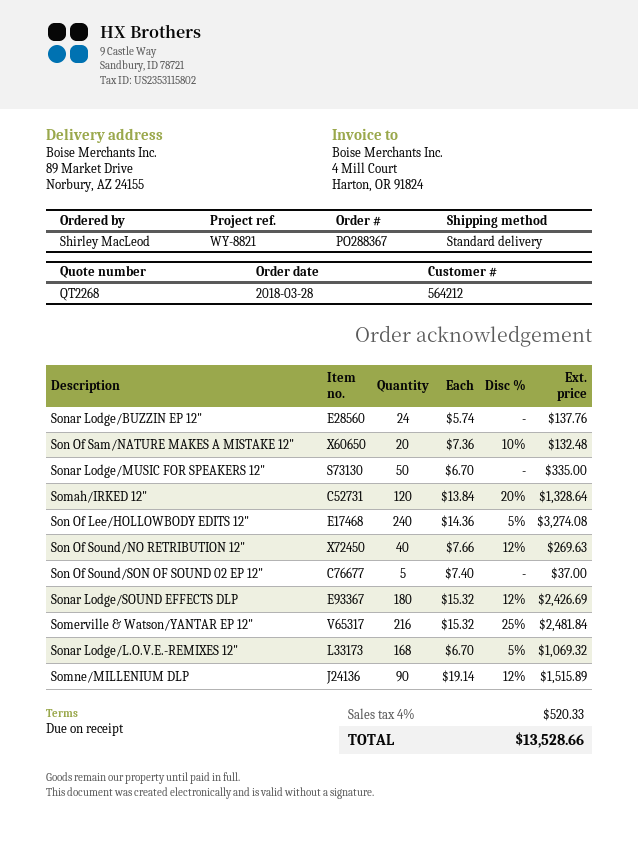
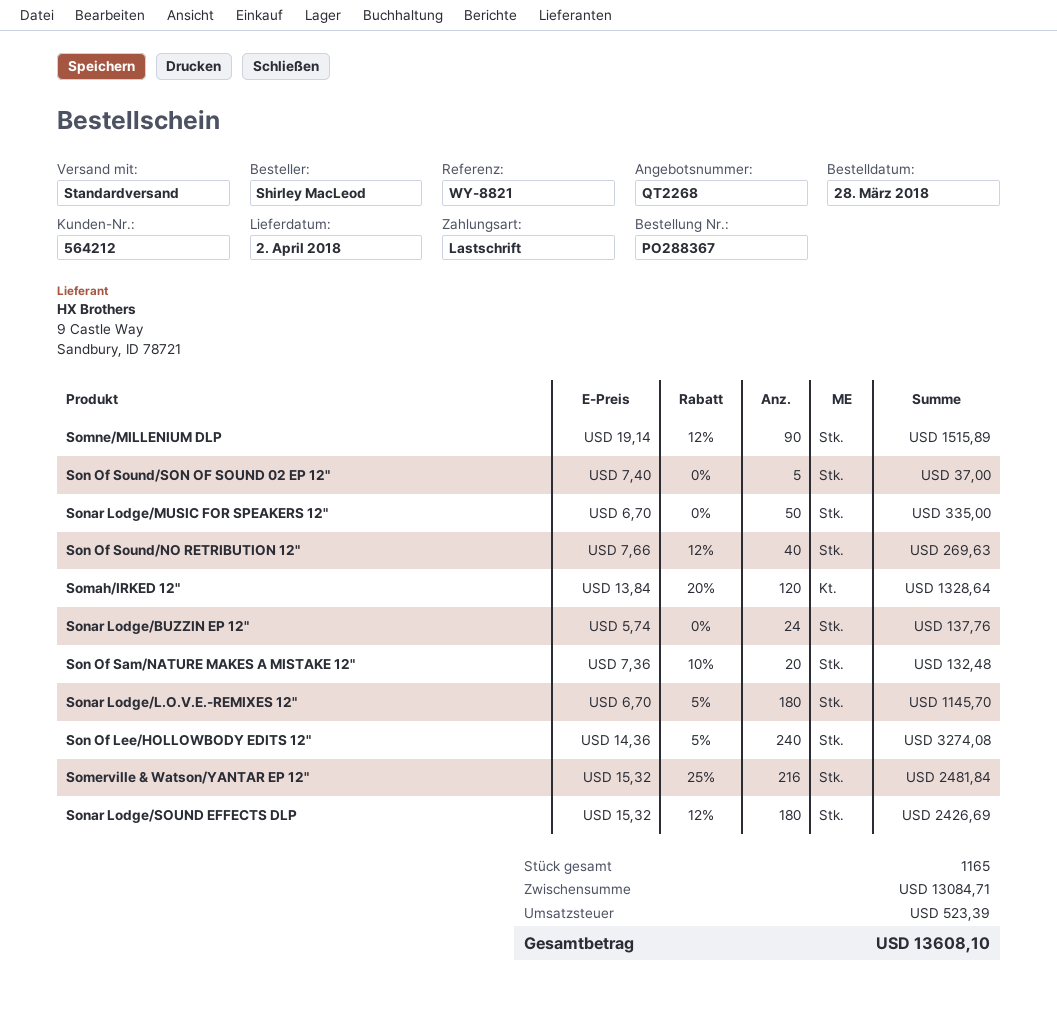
Sonar Lodge/L.O.V.E.-REMIXES 12": 168 x 6.70 - 5% = 1069.32 -> 180 x 6.70 - 5% = 1145.70
tax: 520.33 -> 523.39
total: 13528.66 -> 13608.10

